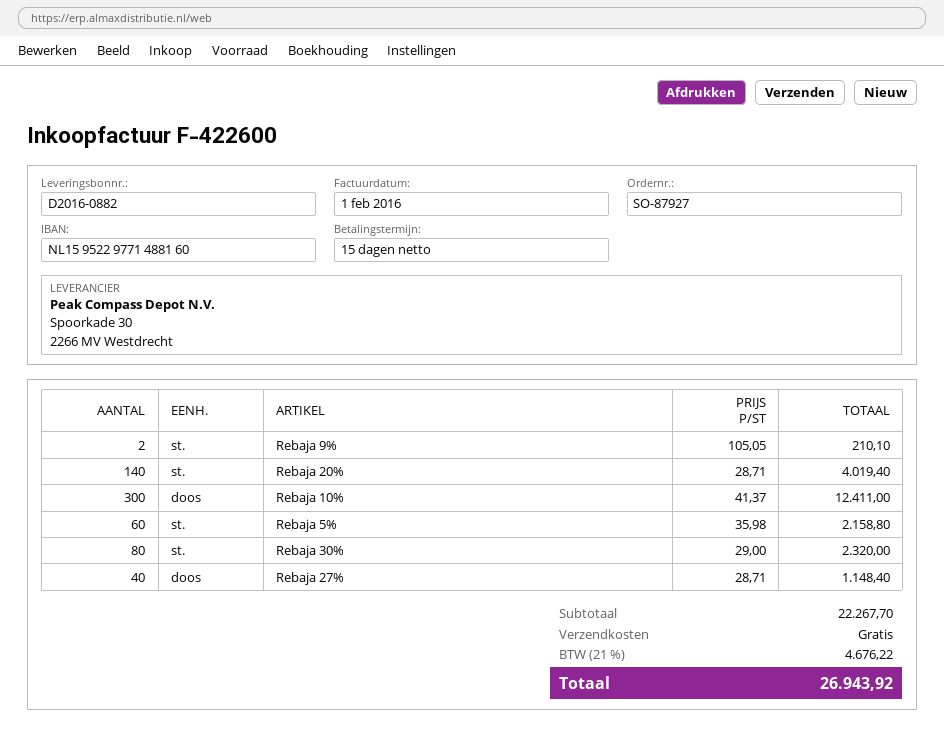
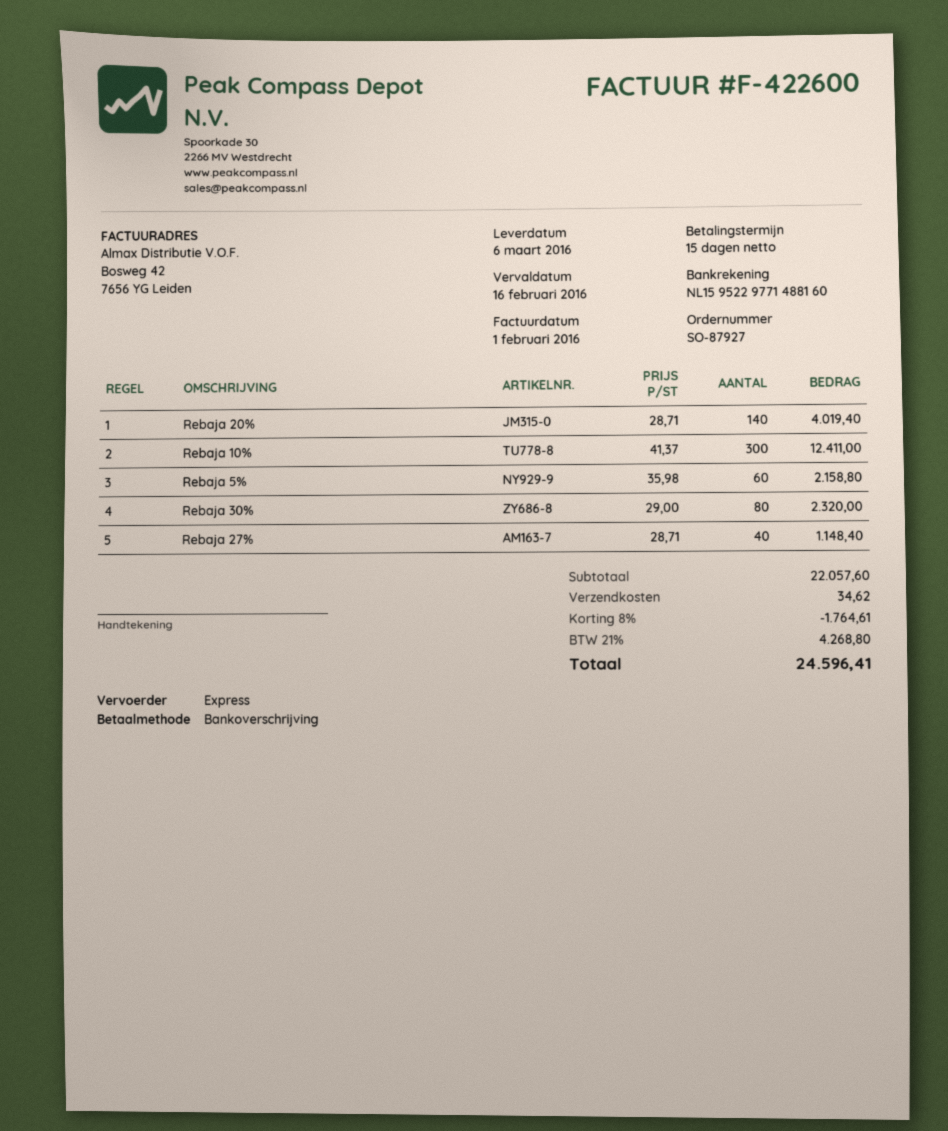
Rebaja 9%: 2 x 105.05 = 210.10 -> none
subtotal: 22267.70 -> 22057.60
discount: none -> 8% = 1764.61
shipping: 0.00 -> 34.62
tax: 21% = 4676.22 -> 21% = 4268.80
total: 26943.92 -> 24596.41

